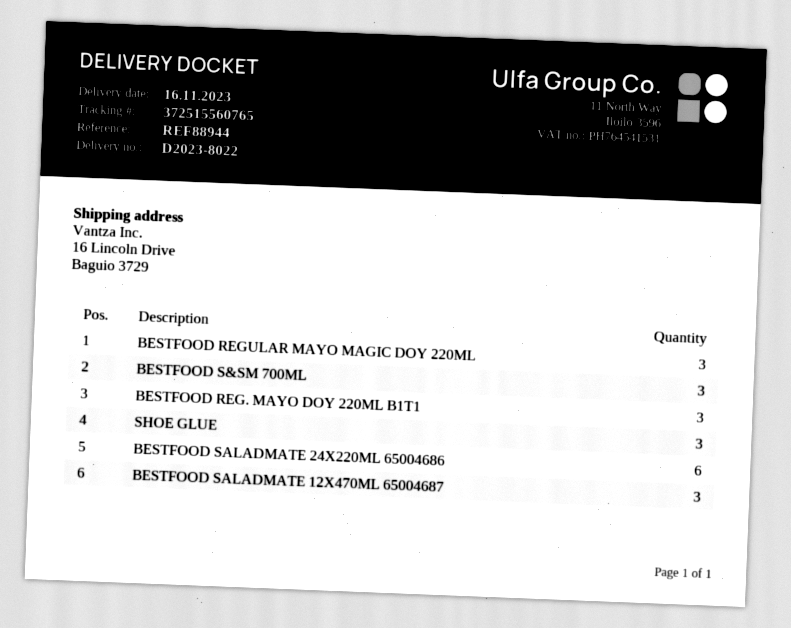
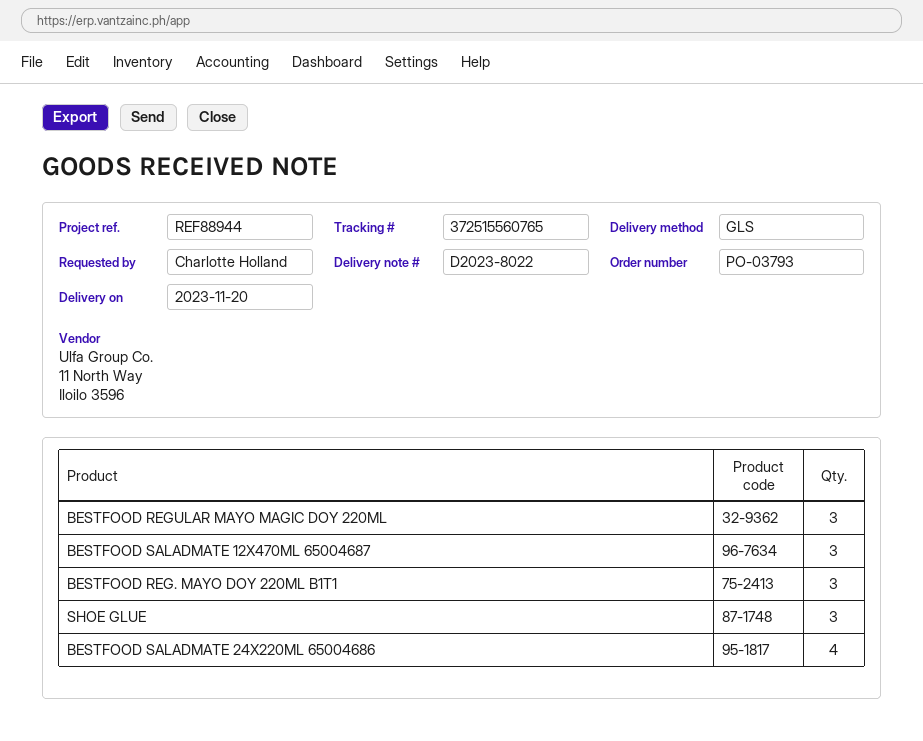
delivery date: 2023-11-16 -> 2023-11-20
BESTFOOD S&SM 700ML: 3 -> none
BESTFOOD SALADMATE 24X220ML 65004686: 6 -> 4

